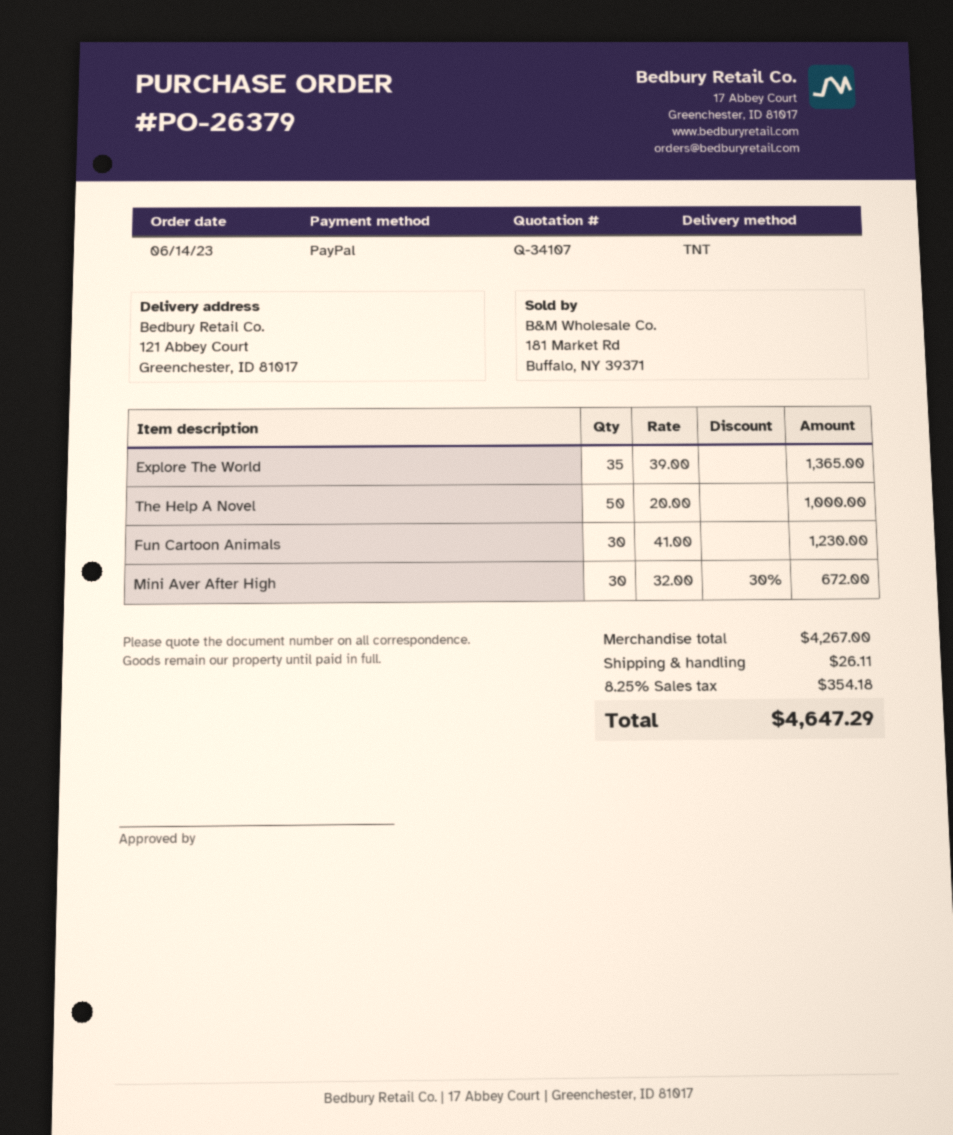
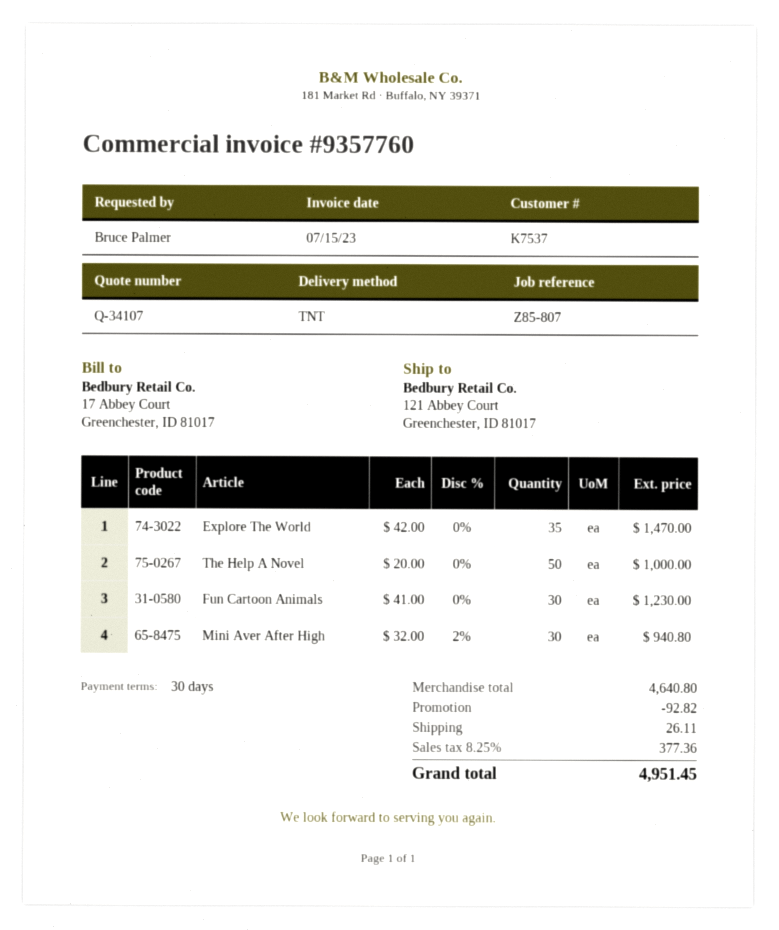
Explore The World: 35 x 39.00 = 1365.00 -> 35 x 42.00 = 1470.00
Mini Aver After High: 30 x 32.00 - 30% = 672.00 -> 30 x 32.00 - 2% = 940.80
subtotal: 4267.00 -> 4640.80
discount: none -> 92.82
tax: 8.25% = 354.18 -> 8.25% = 377.36
total: 4647.29 -> 4951.45

